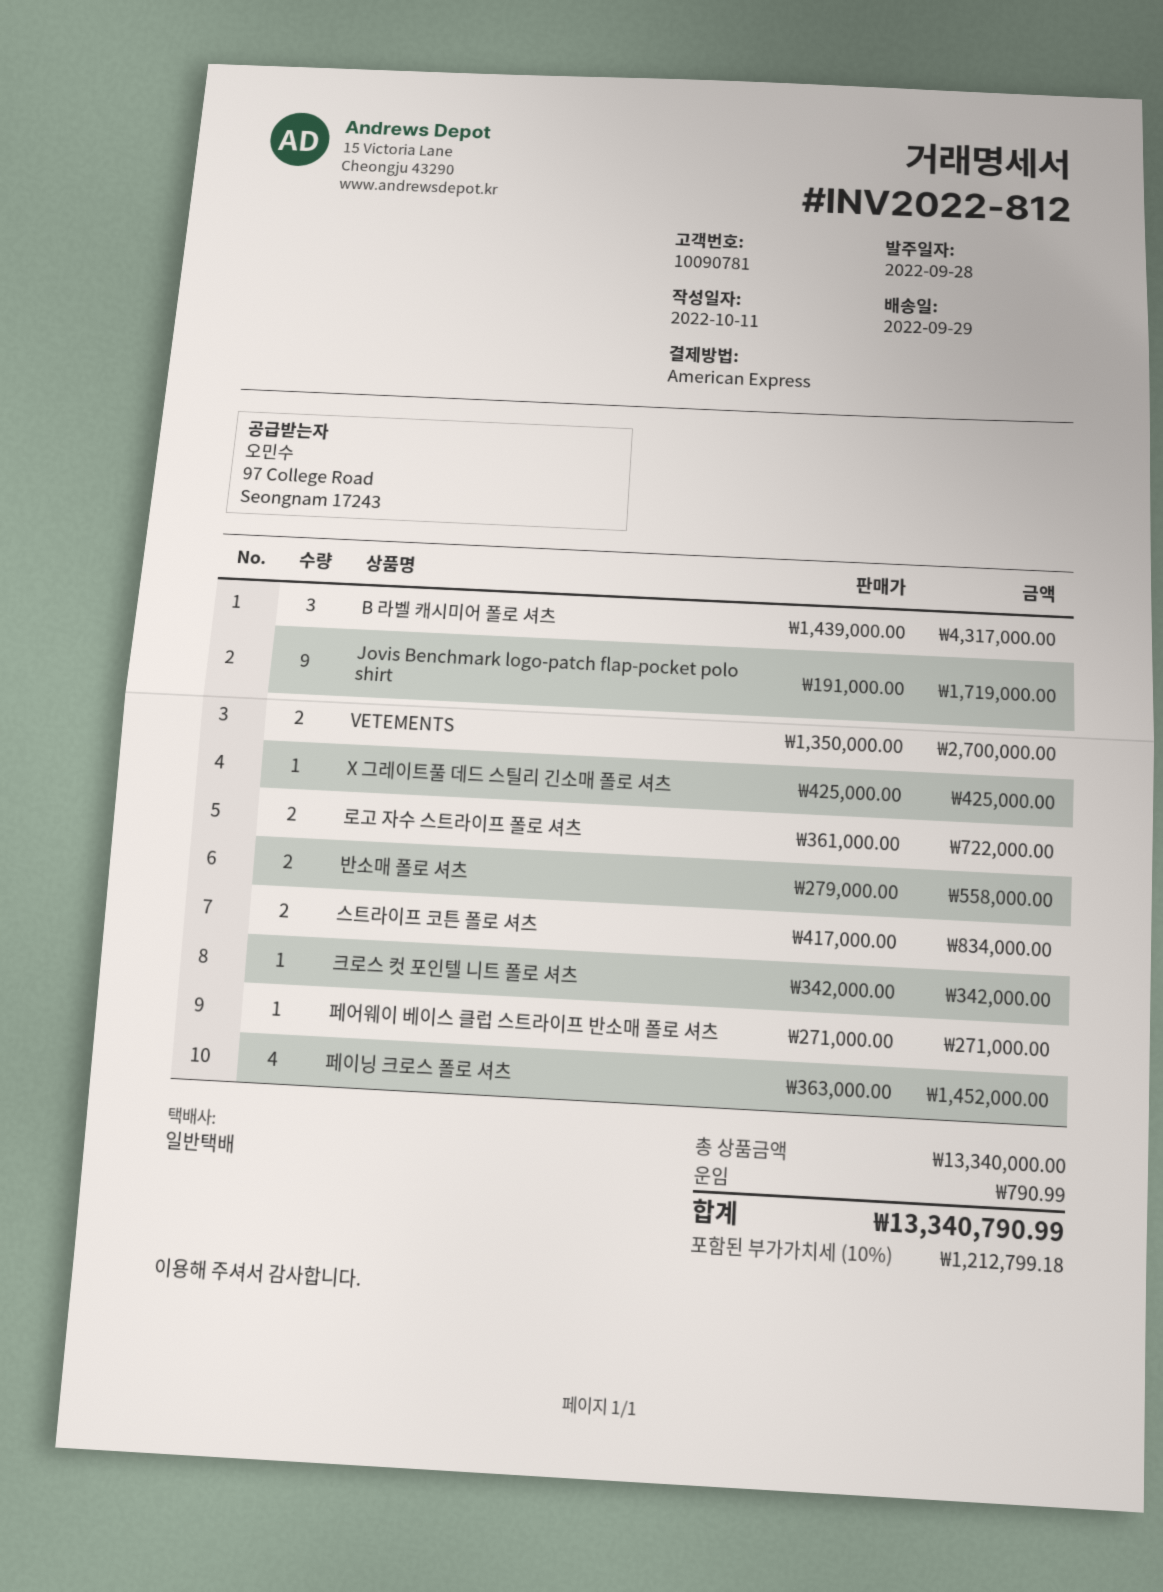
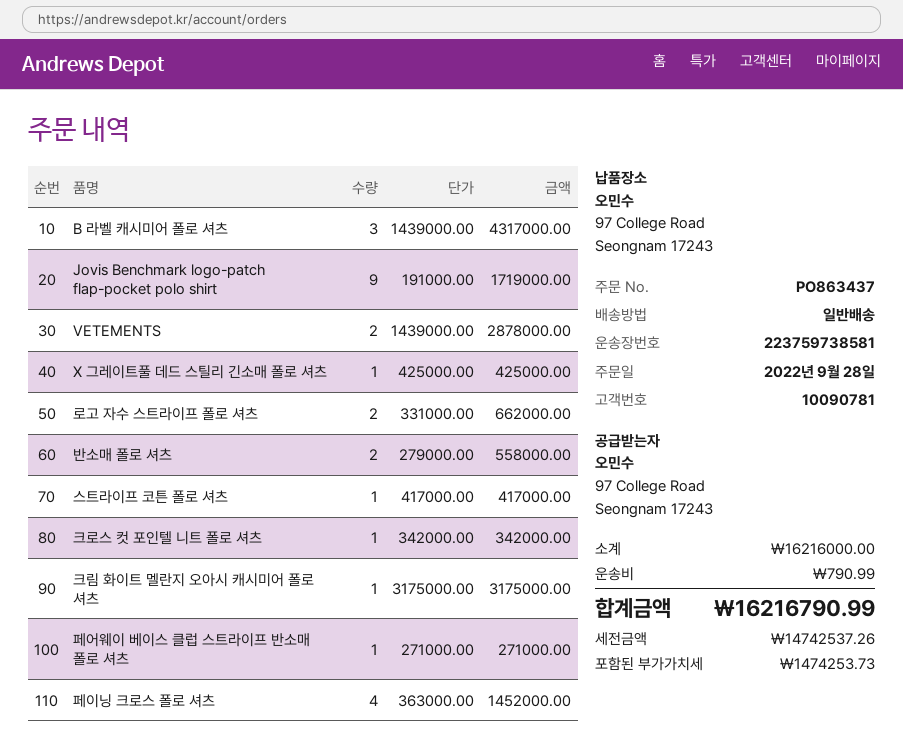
VETEMENTS: 2 x 1350000.00 = 2700000.00 -> 2 x 1439000.00 = 2878000.00
로고 자수 스트라이프 폴로 셔츠: 2 x 361000.00 = 722000.00 -> 2 x 331000.00 = 662000.00
스트라이프 코튼 폴로 셔츠: 2 x 417000.00 = 834000.00 -> 1 x 417000.00 = 417000.00
크림 화이트 멜란지 오아시 캐시미어 폴로 셔츠: none -> 1 x 3175000.00 = 3175000.00
subtotal: 13340000.00 -> 16216000.00
tax: 1212799.18 -> 1474253.73
total: 13340790.99 -> 16216790.99

